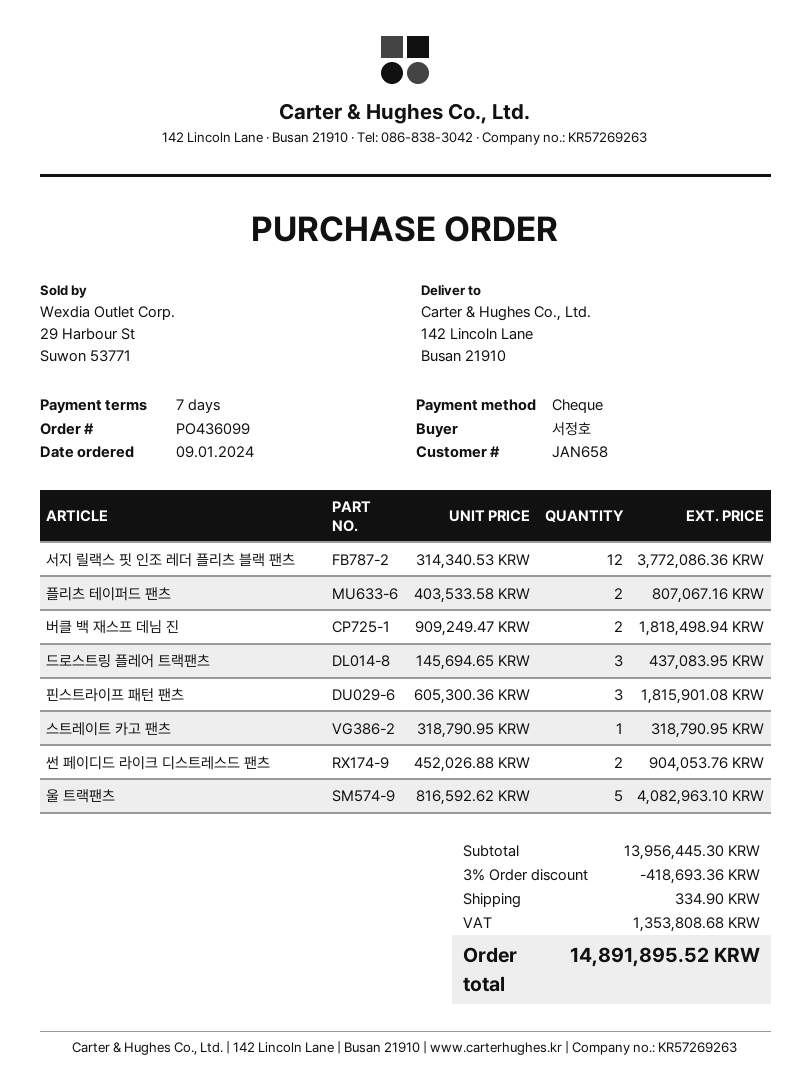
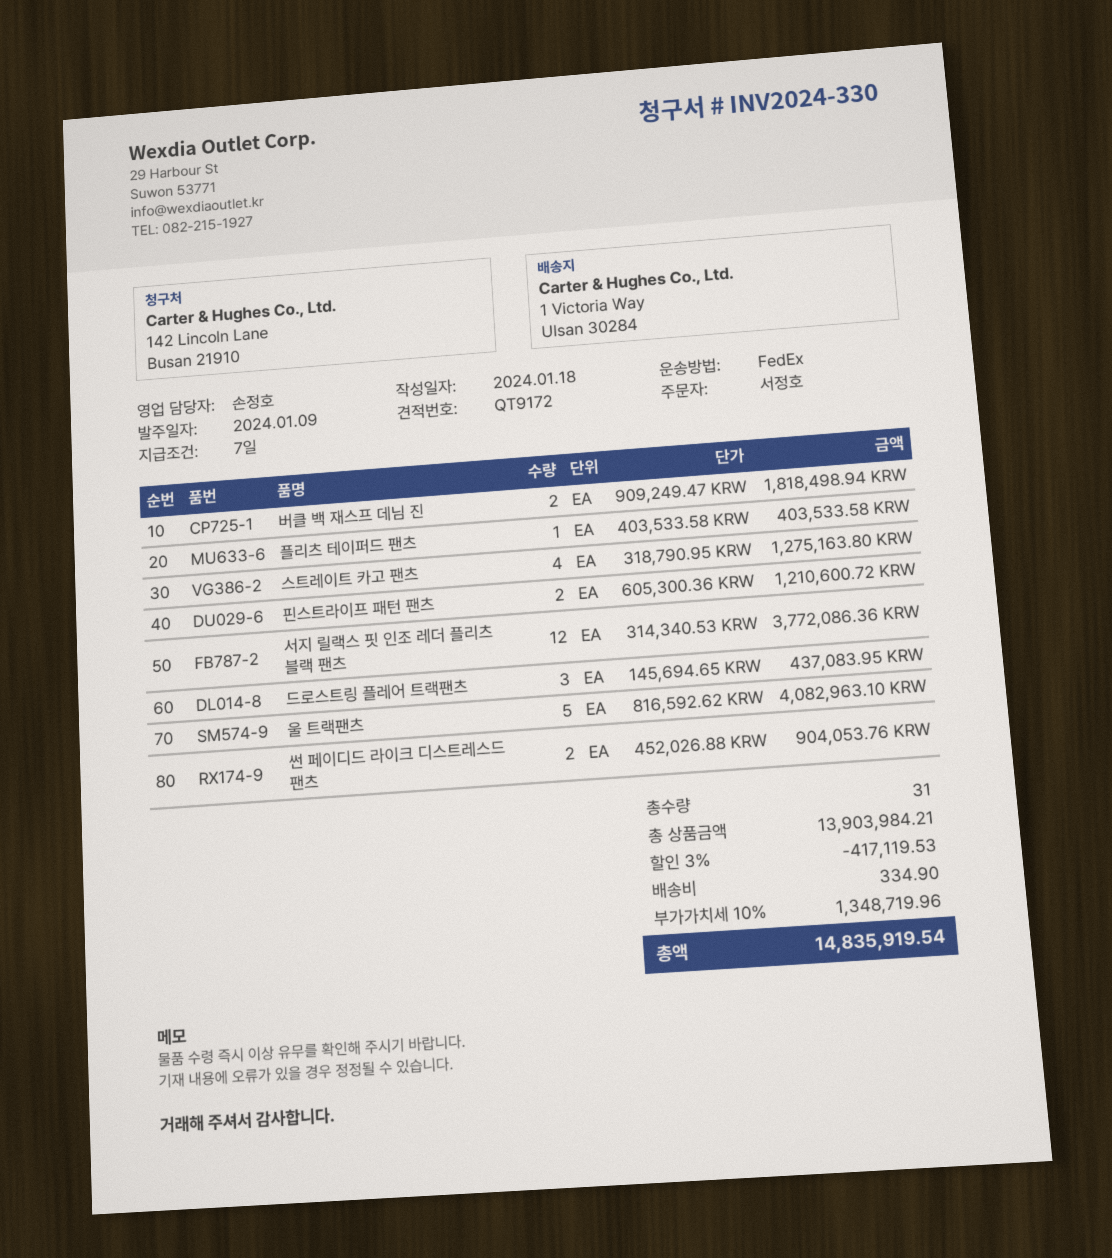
ship to: 142 Lincoln Lane, Busan 21910 -> 1 Victoria Way, Ulsan 30284
플리츠 테이퍼드 팬츠: 2 x 403533.58 = 807067.16 -> 1 x 403533.58 = 403533.58
핀스트라이프 패턴 팬츠: 3 x 605300.36 = 1815901.08 -> 2 x 605300.36 = 1210600.72
스트레이트 카고 팬츠: 1 x 318790.95 = 318790.95 -> 4 x 318790.95 = 1275163.80
subtotal: 13956445.30 -> 13903984.21
discount: 3% = 418693.36 -> 3% = 417119.53
tax: 1353808.68 -> 1348719.96
total: 14891895.52 -> 14835919.54

